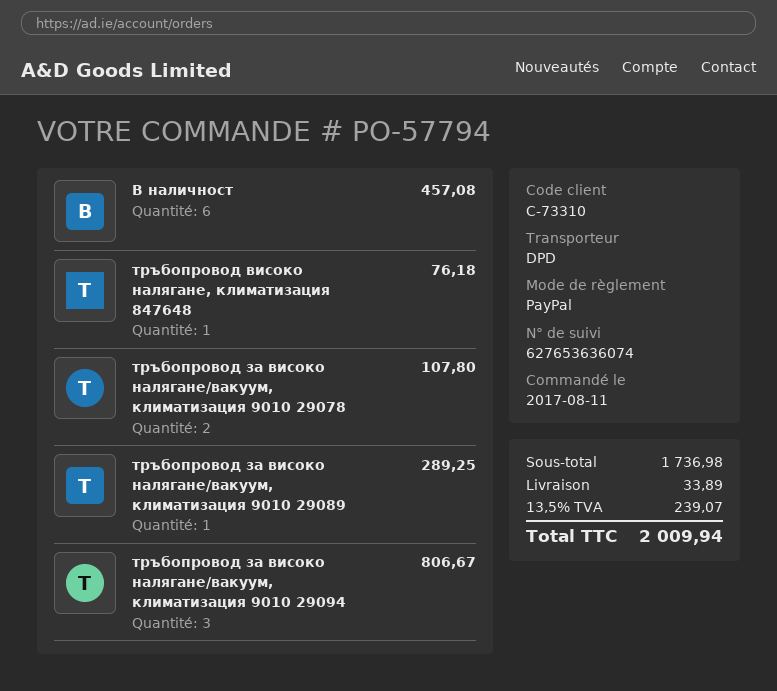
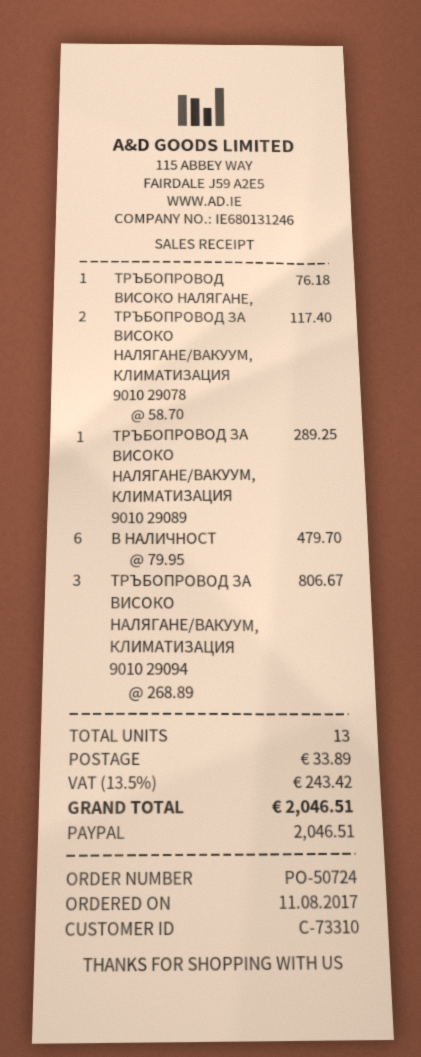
order number: PO-57794 -> PO-50724
В наличност: 6 for 457.08 -> 6 for 479.70
тръбопровод за високо налягане/вакуум, климатизация 9010 29078: 2 for 107.80 -> 2 for 117.40
tax: 13.5% = 239.07 -> 13.5% = 243.42
total: 2009.94 -> 2046.51

